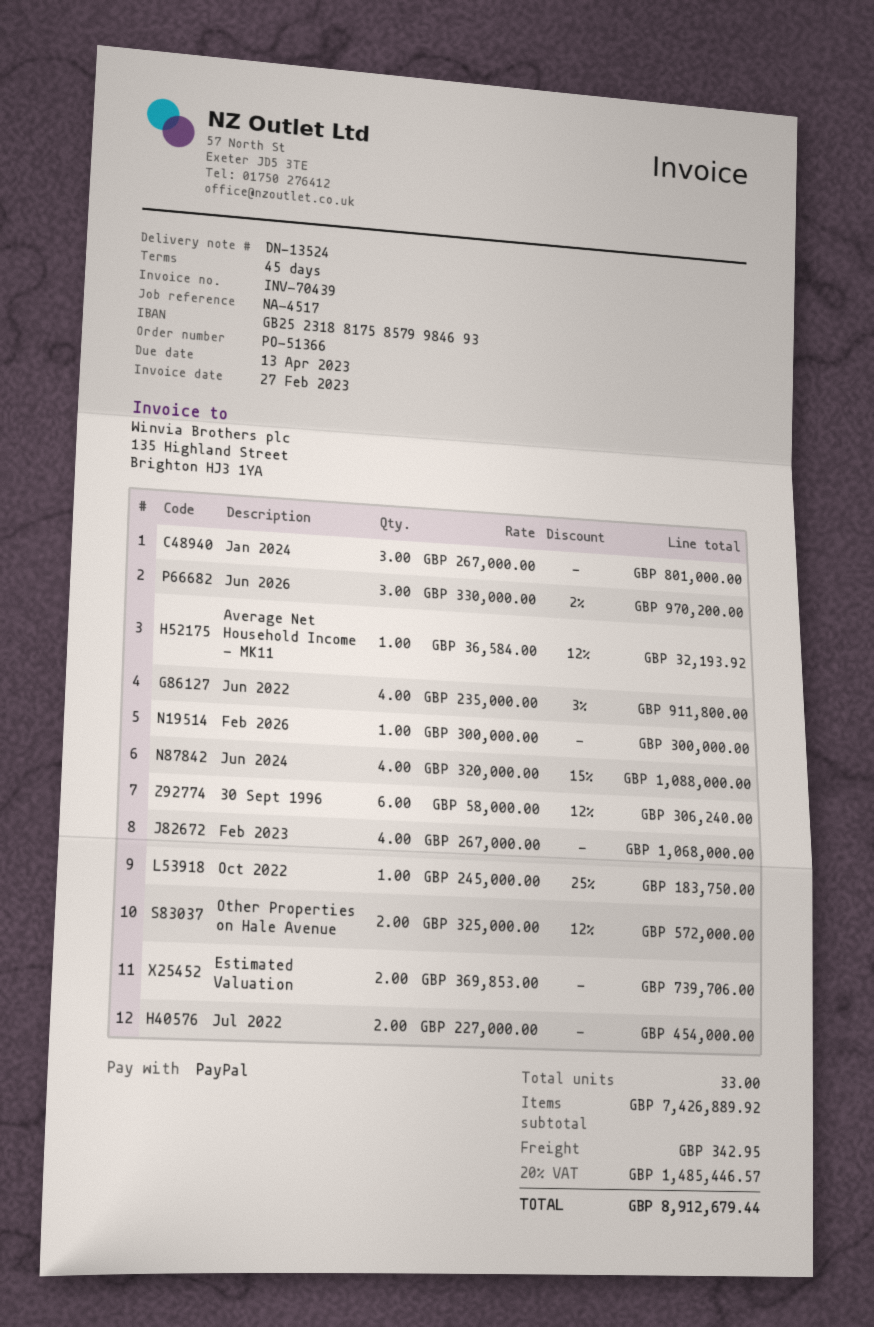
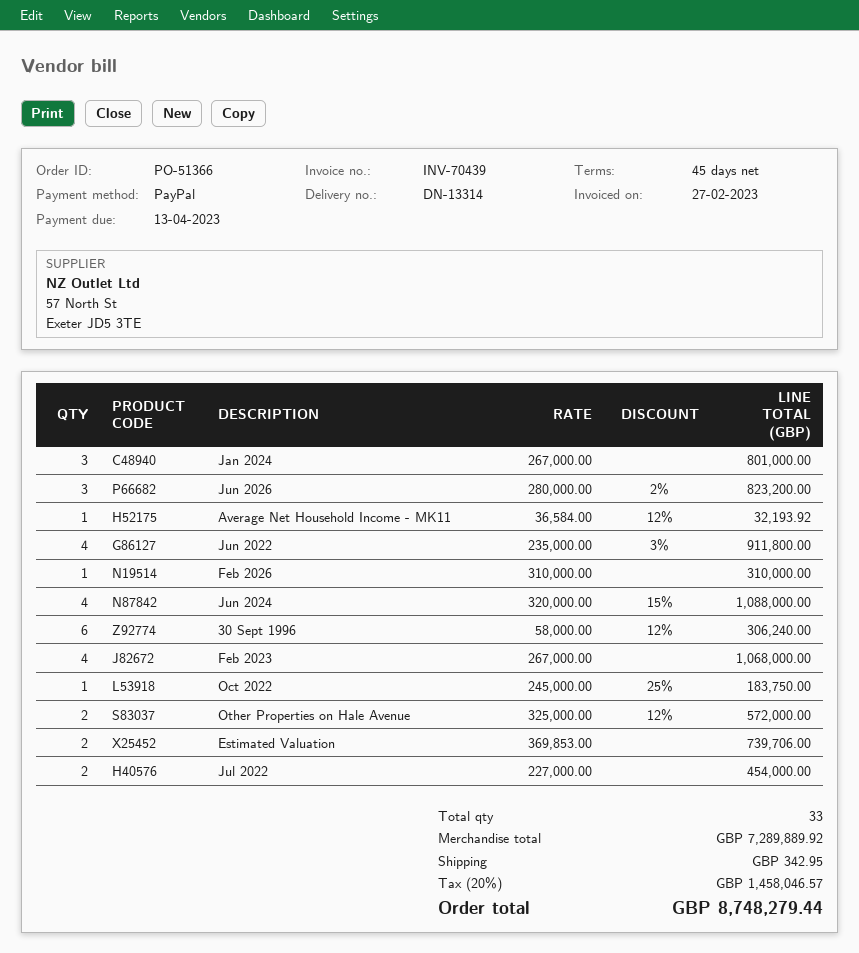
delivery note number: DN-13524 -> DN-13314
Jun 2026: 3 x 330000.00 - 2% = 970200.00 -> 3 x 280000.00 - 2% = 823200.00
Feb 2026: 1 x 300000.00 = 300000.00 -> 1 x 310000.00 = 310000.00
subtotal: 7426889.92 -> 7289889.92
tax: 20% = 1485446.57 -> 20% = 1458046.57
total: 8912679.44 -> 8748279.44

